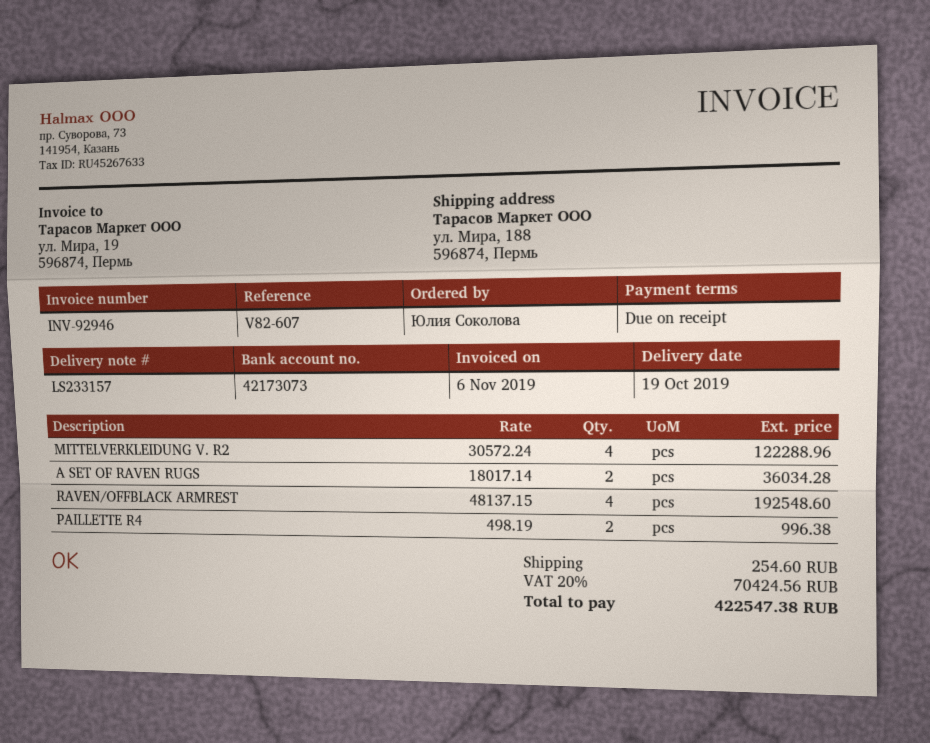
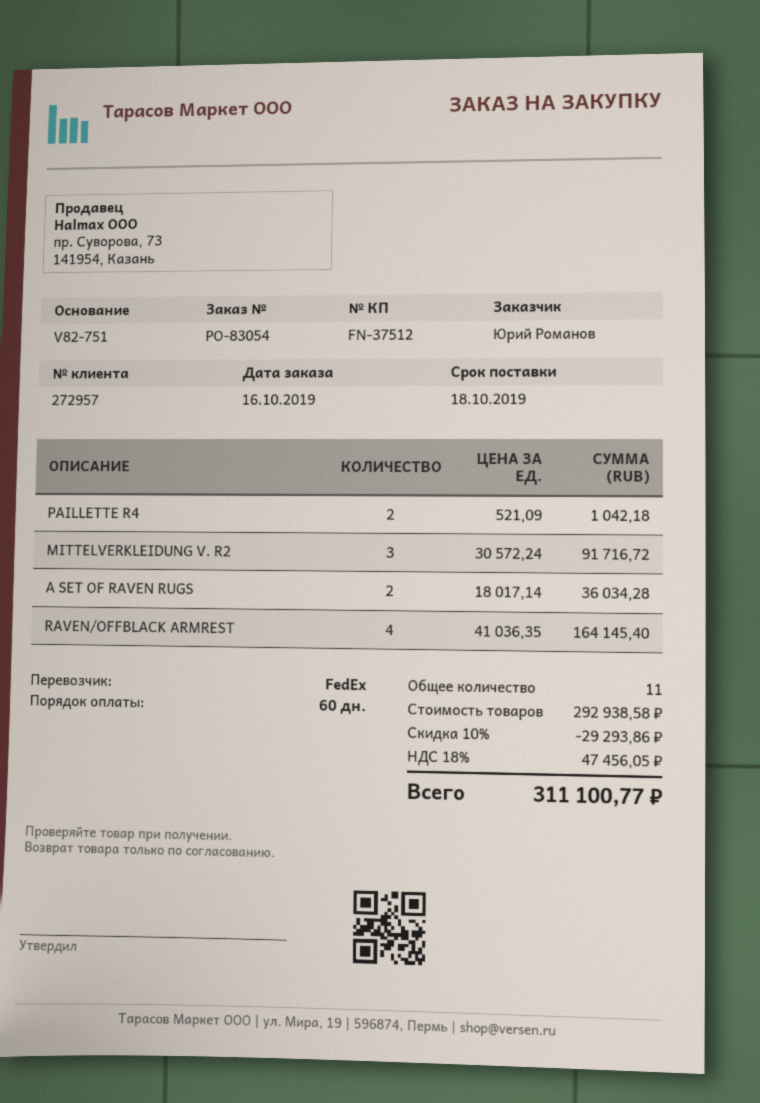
delivery date: 2019-10-19 -> 2019-10-18
payment terms: on receipt -> 60 days
reference: V82-607 -> V82-751
ordered by: Юлия Соколова -> Юрий Романов
MITTELVERKLEIDUNG V. R2: 4 x 30572.24 = 122288.96 -> 3 x 30572.24 = 91716.72
RAVEN/OFFBLACK ARMREST: 4 x 48137.15 = 192548.60 -> 4 x 41036.35 = 164145.40
PAILLETTE R4: 2 x 498.19 = 996.38 -> 2 x 521.09 = 1042.18
discount: none -> 10% = 29293.86
shipping: 254.60 -> none
tax: 20% = 70424.56 -> 18% = 47456.05
total: 422547.38 -> 311100.77

